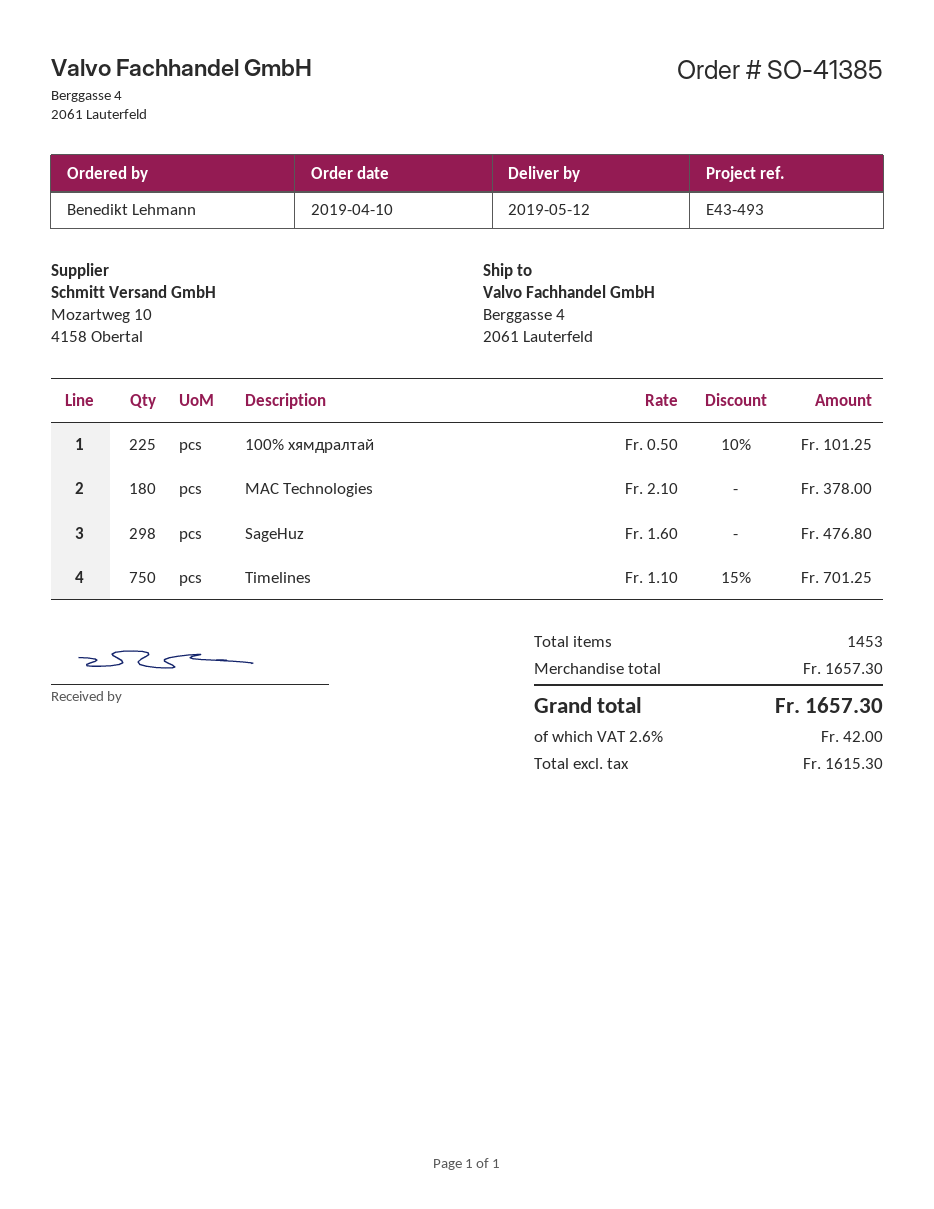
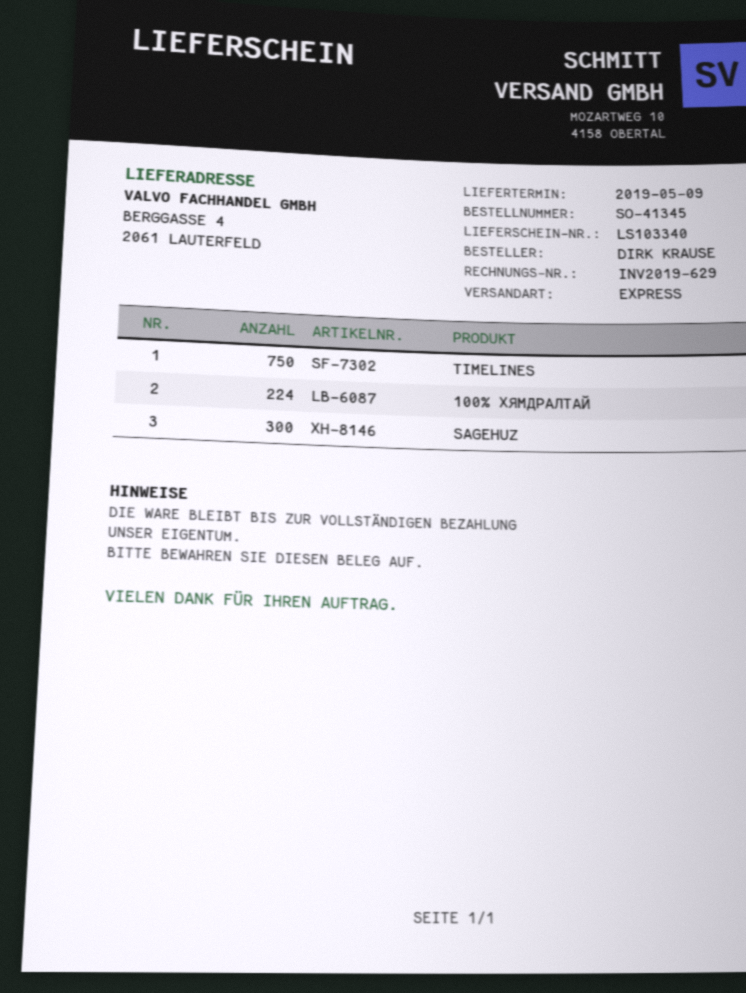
order number: SO-41385 -> SO-41345
delivery date: 2019-05-12 -> 2019-05-09
ordered by: Benedikt Lehmann -> DIRK KRAUSE
100% хямдралтай: 225 -> 224
MAC Technologies: 180 -> none
SageHuz: 298 -> 300

